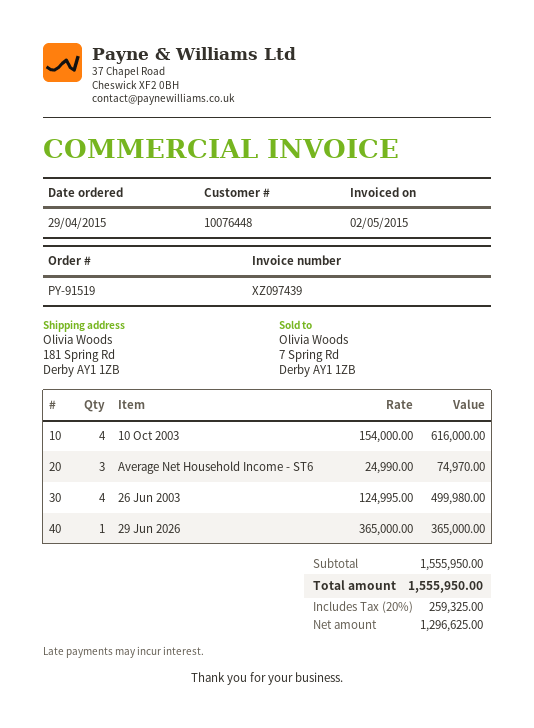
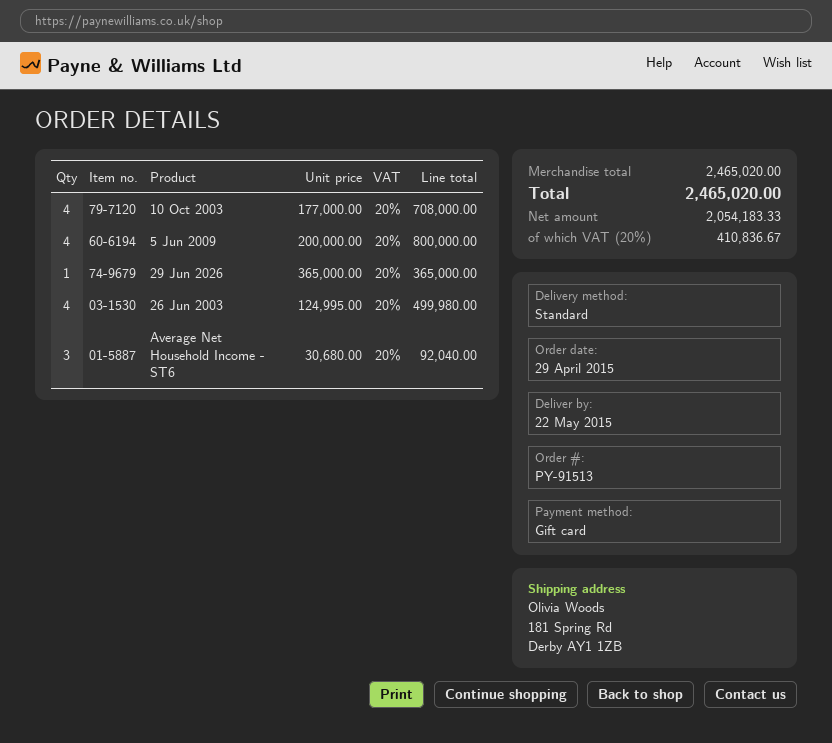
order number: PY-91519 -> PY-91513
10 Oct 2003: 4 x 154000.00 = 616000.00 -> 4 x 177000.00 = 708000.00
Average Net Household Income - ST6: 3 x 24990.00 = 74970.00 -> 3 x 30680.00 = 92040.00
5 Jun 2009: none -> 4 x 200000.00 = 800000.00
subtotal: 1555950.00 -> 2465020.00
net: 1296625.00 -> 2054183.33
tax: 20% = 259325.00 -> 20% = 410836.67
total: 1555950.00 -> 2465020.00

